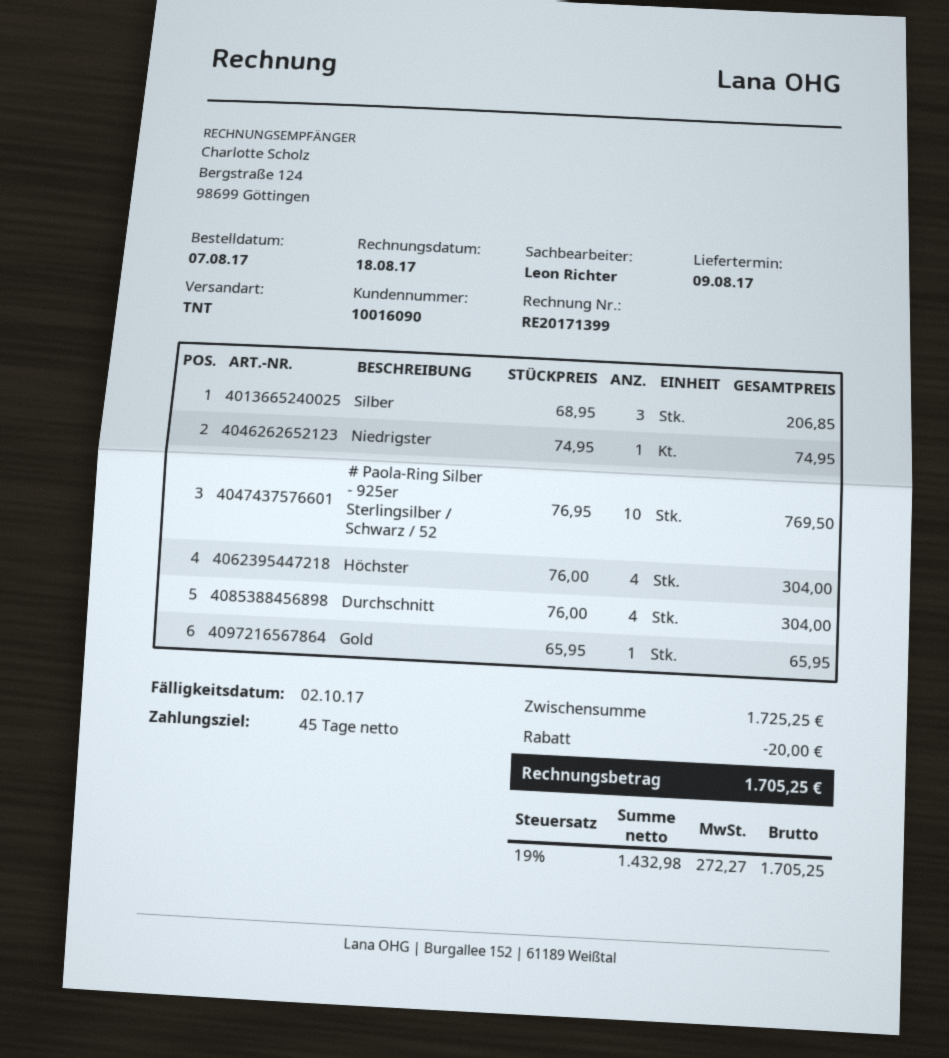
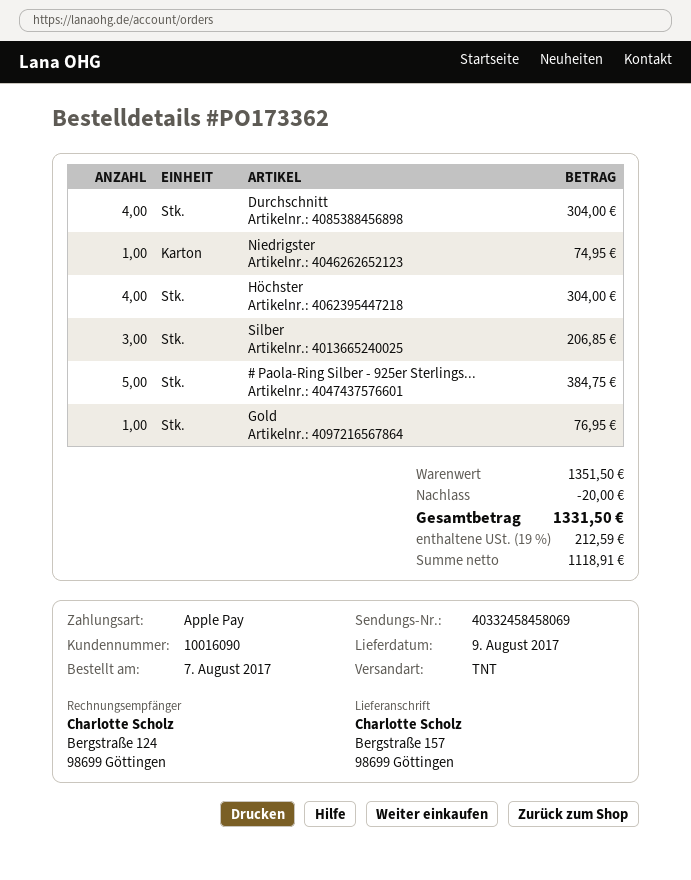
# Paola-Ring Silber - 925er Sterlingsilber / Schwarz / 52: 10 for 769.50 -> 5 for 384.75
Gold: 1 for 65.95 -> 1 for 76.95
subtotal: 1725.25 -> 1351.50
net: 1432.98 -> 1118.91
tax: 19% = 272.27 -> 19% = 212.59
total: 1705.25 -> 1331.50

